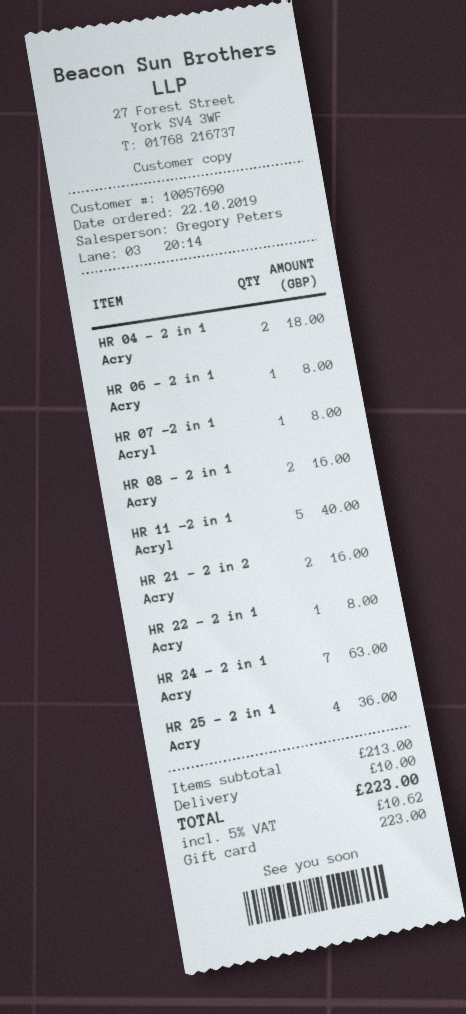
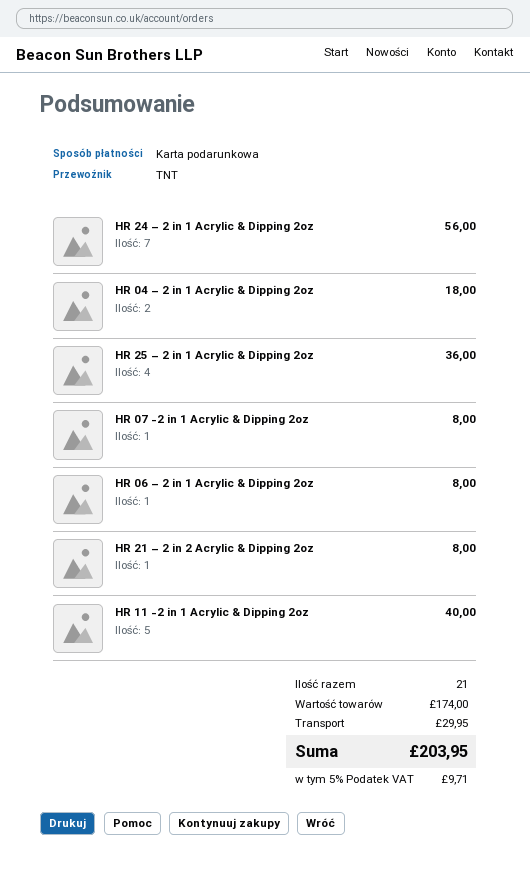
HR 08 – 2 in 1 Acry: 2 for 16.00 -> none
HR 21 – 2 in 2 Acry: 2 for 16.00 -> 1 for 8.00
HR 22 – 2 in 1 Acry: 1 for 8.00 -> none
HR 24 – 2 in 1 Acry: 7 for 63.00 -> 7 for 56.00
subtotal: 213.00 -> 174.00
shipping: 10.00 -> 29.95
tax: 5% = 10.62 -> 5% = 9.71
total: 223.00 -> 203.95

